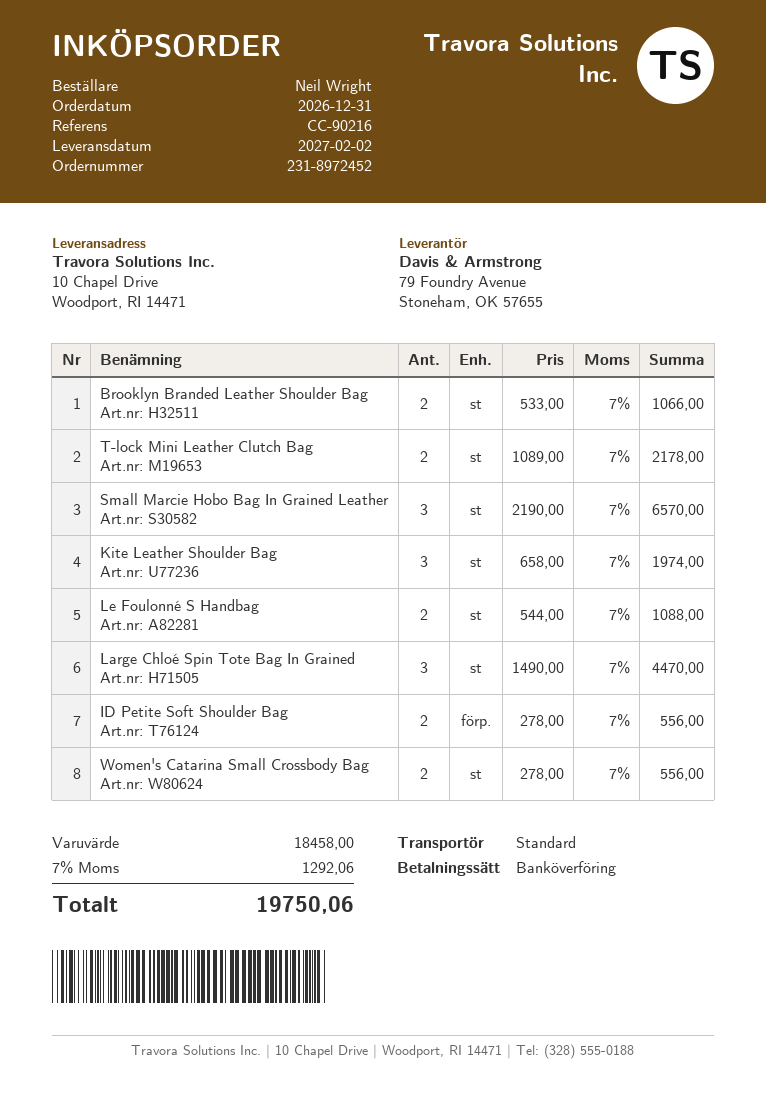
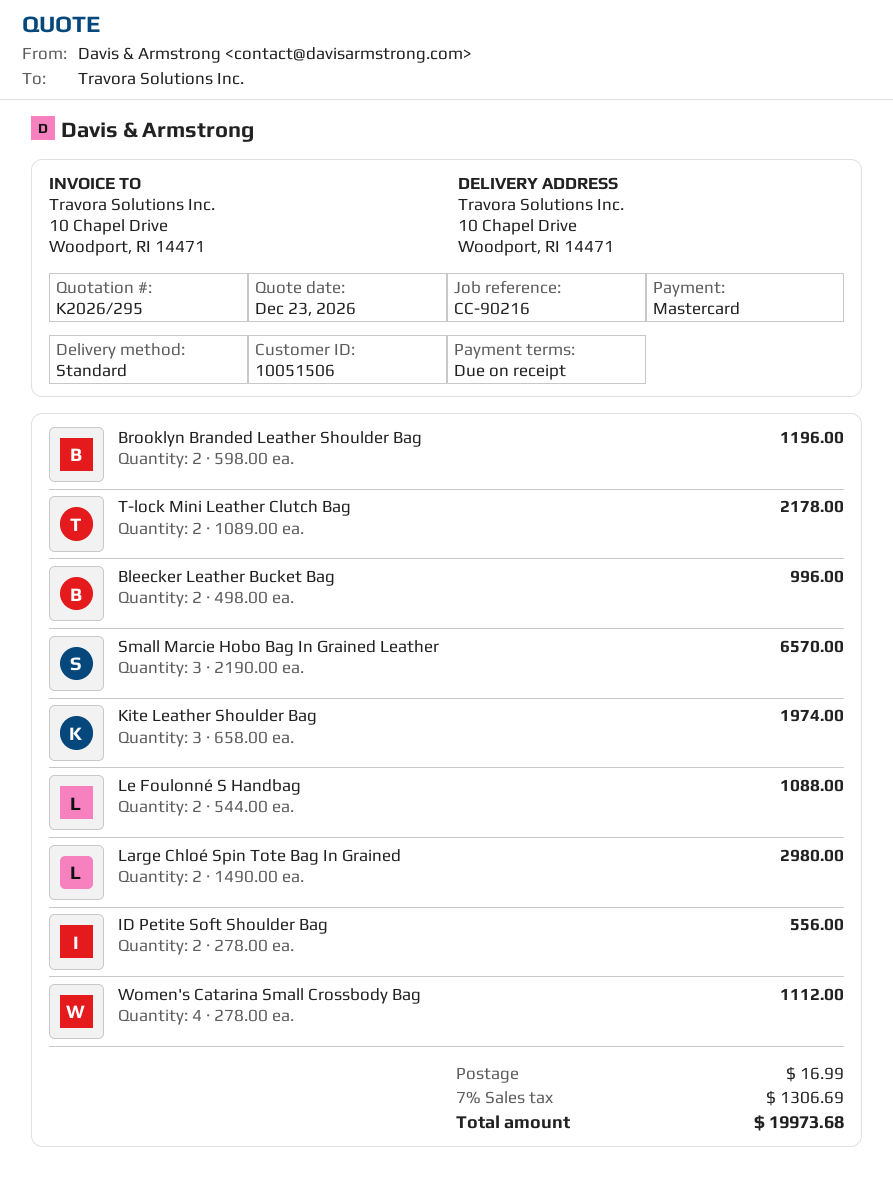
payment method: bank transfer -> Mastercard
Brooklyn Branded Leather Shoulder Bag: 2 x 533.00 = 1066.00 -> 2 x 598.00 = 1196.00
Large Chloé Spin Tote Bag In Grained: 3 x 1490.00 = 4470.00 -> 2 x 1490.00 = 2980.00
Women's Catarina Small Crossbody Bag: 2 x 278.00 = 556.00 -> 4 x 278.00 = 1112.00
Bleecker Leather Bucket Bag: none -> 2 x 498.00 = 996.00
shipping: none -> 16.99
tax: 7% = 1292.06 -> 7% = 1306.69
total: 19750.06 -> 19973.68

